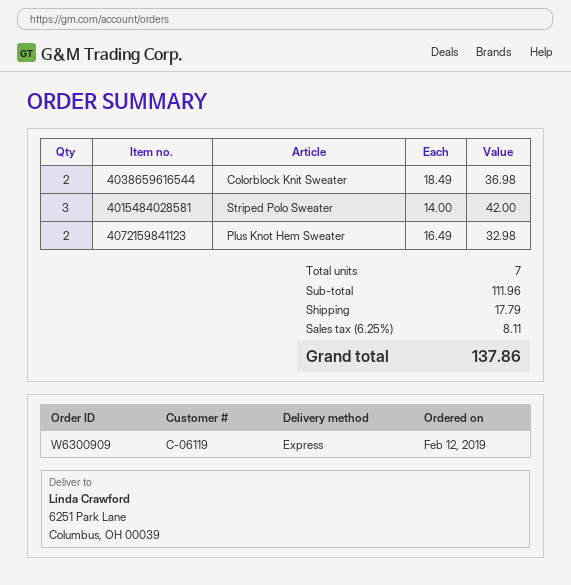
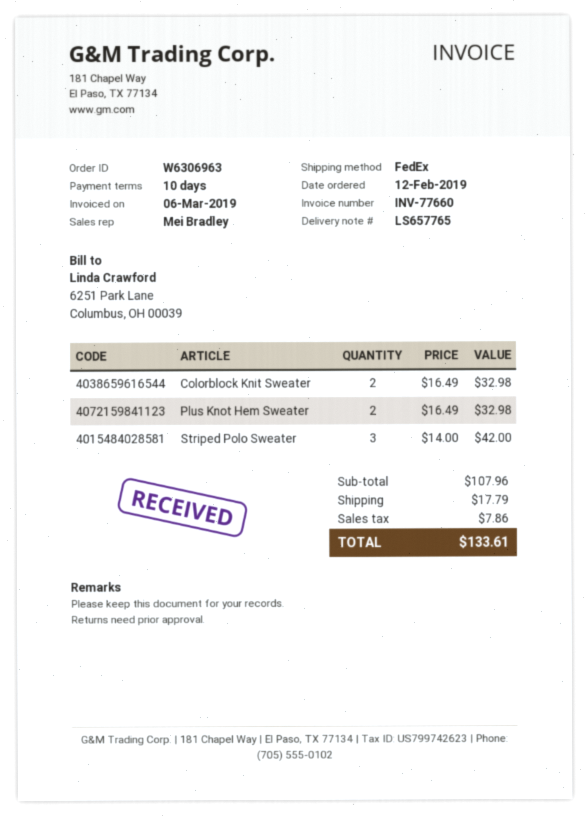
order number: W6300909 -> W6306963
shipping method: express -> FedEx
Colorblock Knit Sweater: 2 x 18.49 = 36.98 -> 2 x 16.49 = 32.98
subtotal: 111.96 -> 107.96
tax: 8.11 -> 7.86
total: 137.86 -> 133.61

